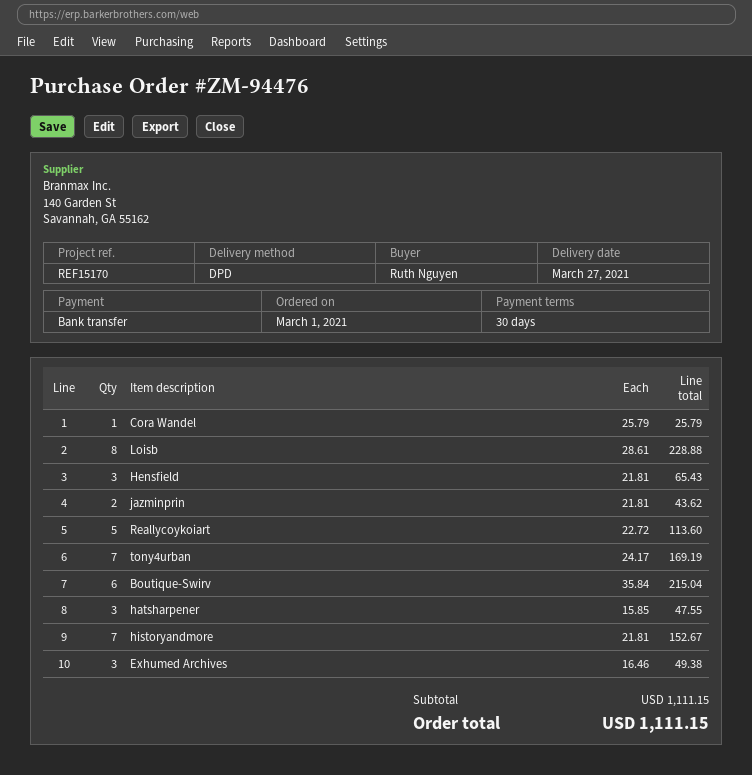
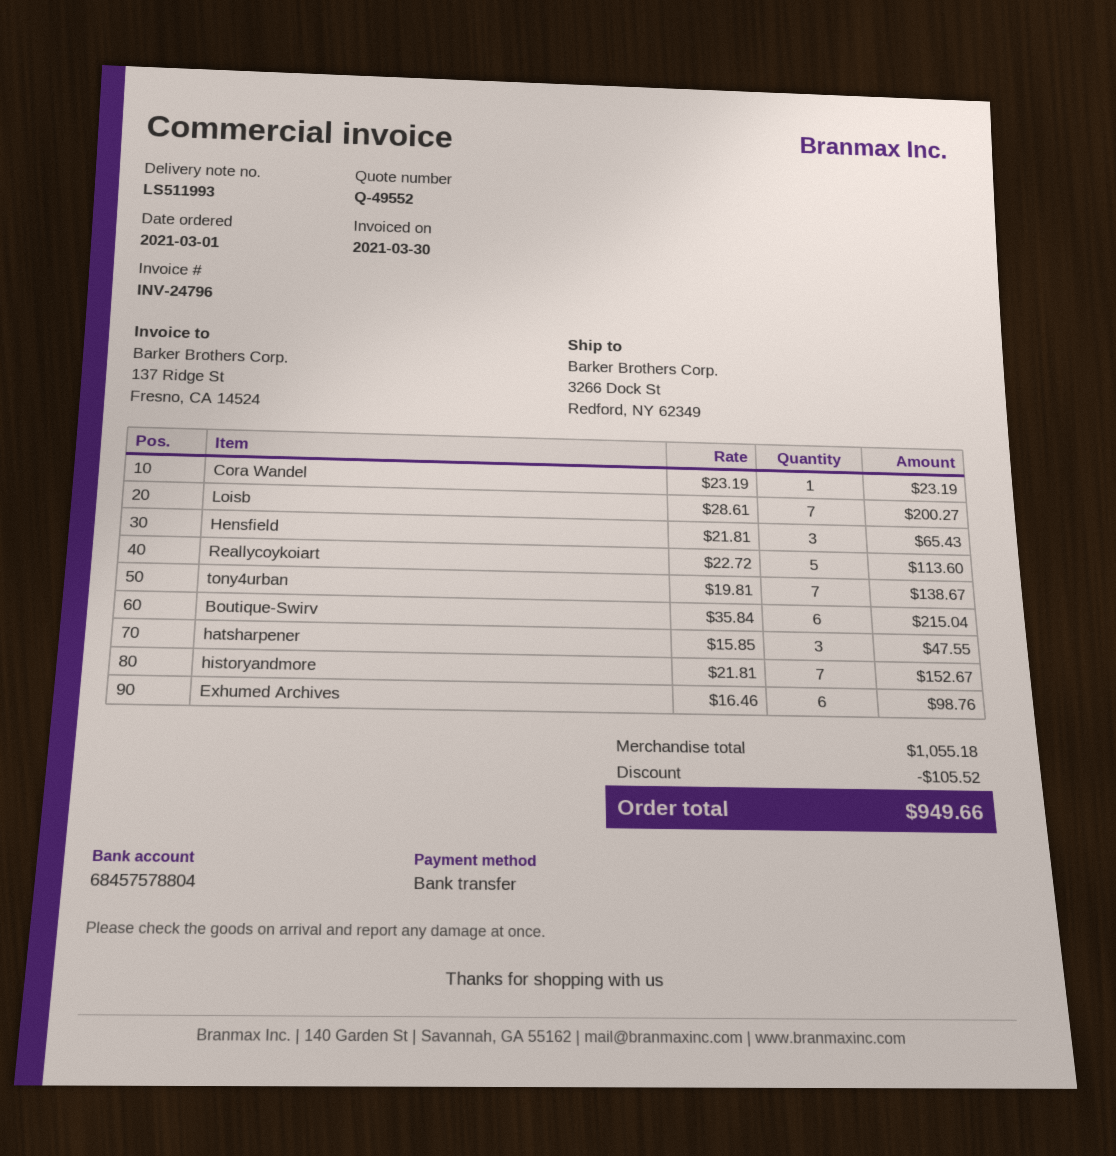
Cora Wandel: 1 x 25.79 = 25.79 -> 1 x 23.19 = 23.19
Loisb: 8 x 28.61 = 228.88 -> 7 x 28.61 = 200.27
jazminprin: 2 x 21.81 = 43.62 -> none
tony4urban: 7 x 24.17 = 169.19 -> 7 x 19.81 = 138.67
Exhumed Archives: 3 x 16.46 = 49.38 -> 6 x 16.46 = 98.76
subtotal: 1111.15 -> 1055.18
discount: none -> 105.52
total: 1111.15 -> 949.66

